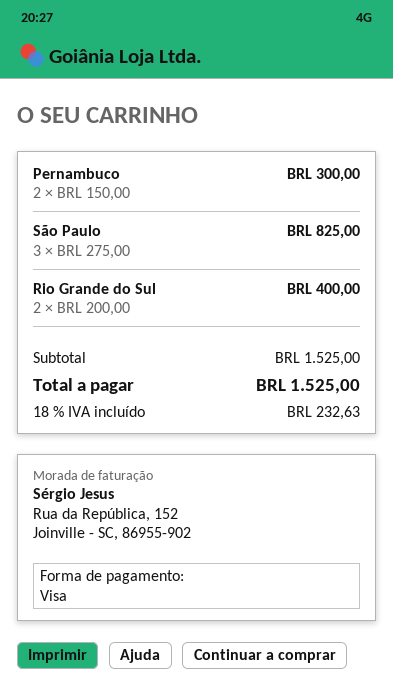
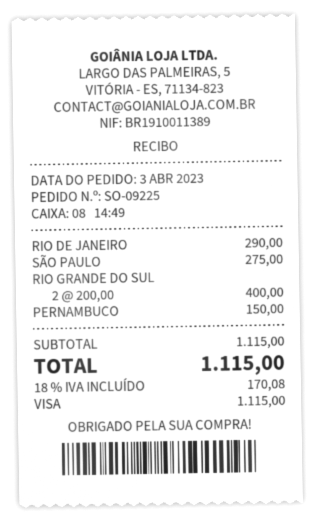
Pernambuco: 2 x 150.00 = 300.00 -> 1 x 150.00 = 150.00
São Paulo: 3 x 275.00 = 825.00 -> 1 x 275.00 = 275.00
RIO DE JANEIRO: none -> 1 x 290.00 = 290.00
subtotal: 1525.00 -> 1115.00
tax: 18% = 232.63 -> 18% = 170.08
total: 1525.00 -> 1115.00

